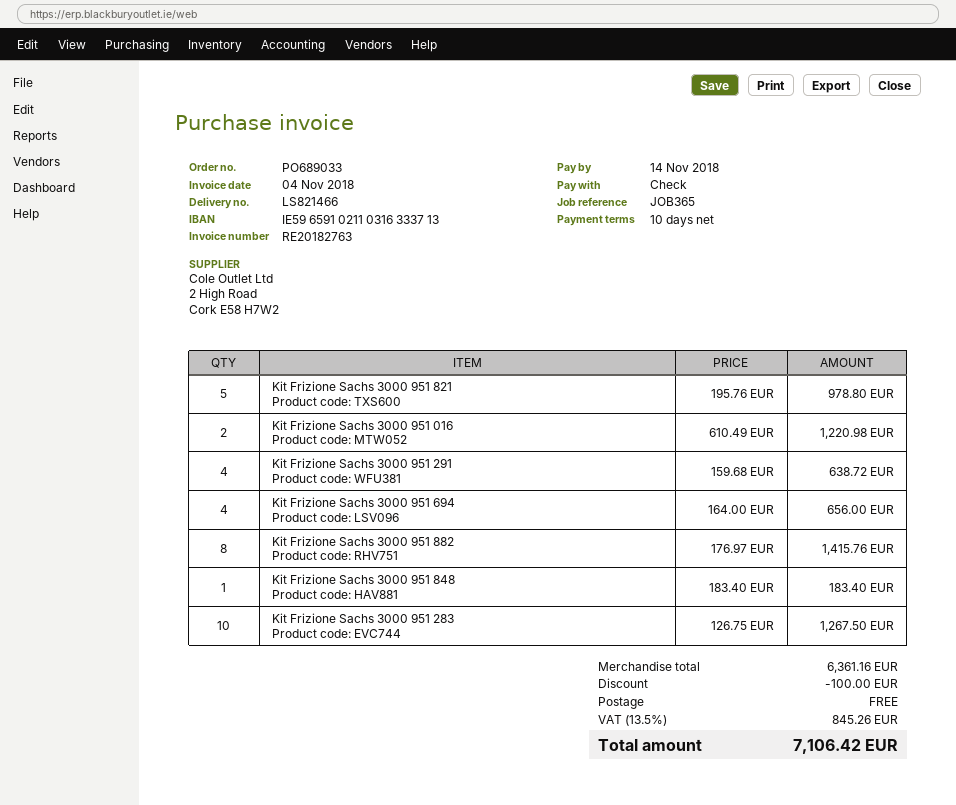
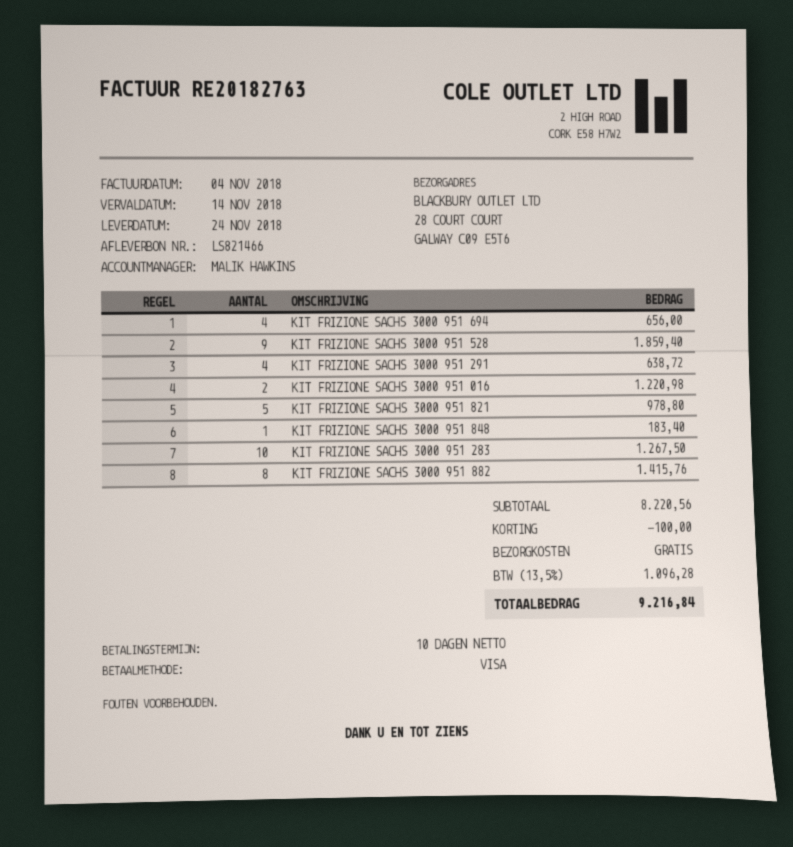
payment method: cheque -> Visa
KIT FRIZIONE SACHS 3000 951 528: none -> 9 for 1859.40
subtotal: 6361.16 -> 8220.56
tax: 13.5% = 845.26 -> 13.5% = 1096.28
total: 7106.42 -> 9216.84

